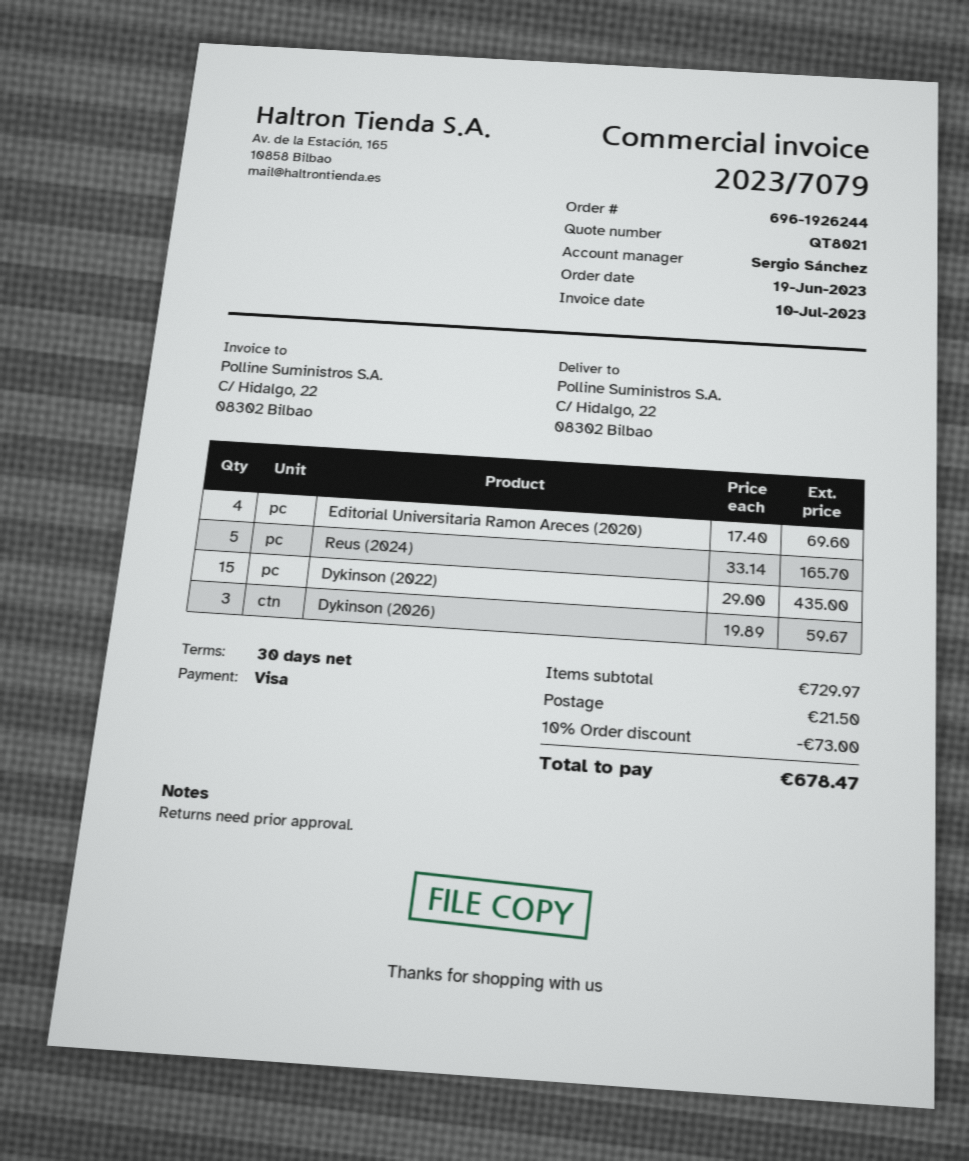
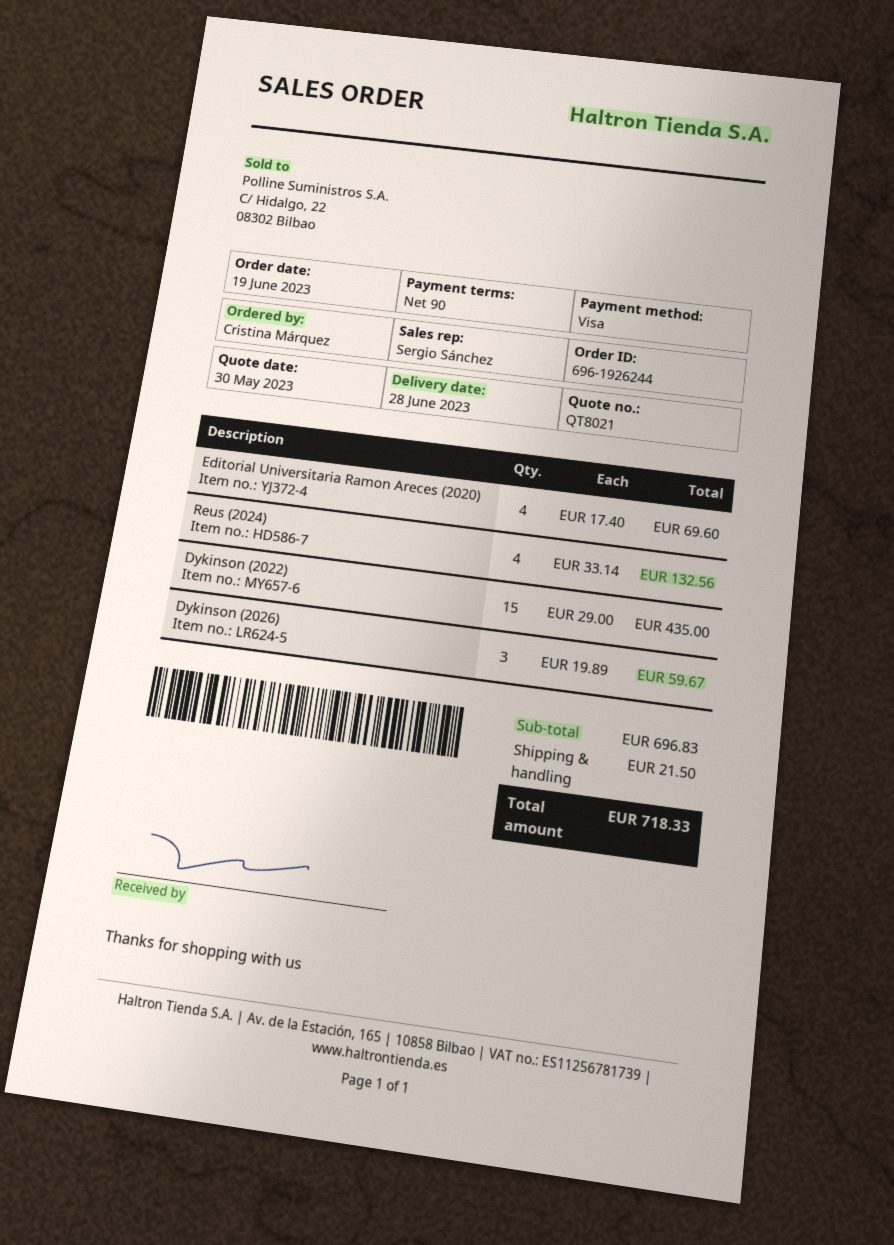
payment terms: 30 days -> 90 days
Reus (2024): 5 x 33.14 = 165.70 -> 4 x 33.14 = 132.56
subtotal: 729.97 -> 696.83
discount: 10% = 73.00 -> none
total: 678.47 -> 718.33

